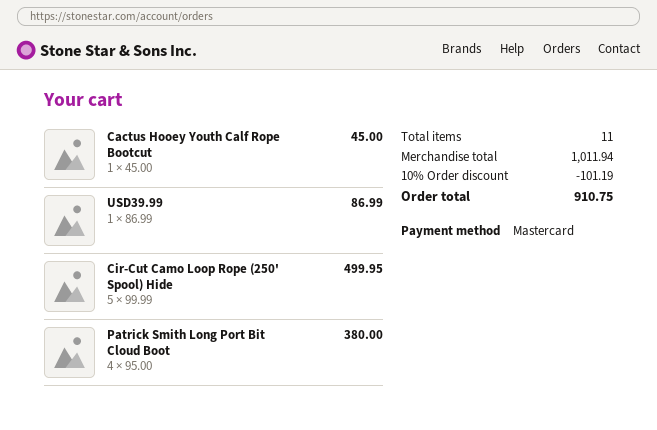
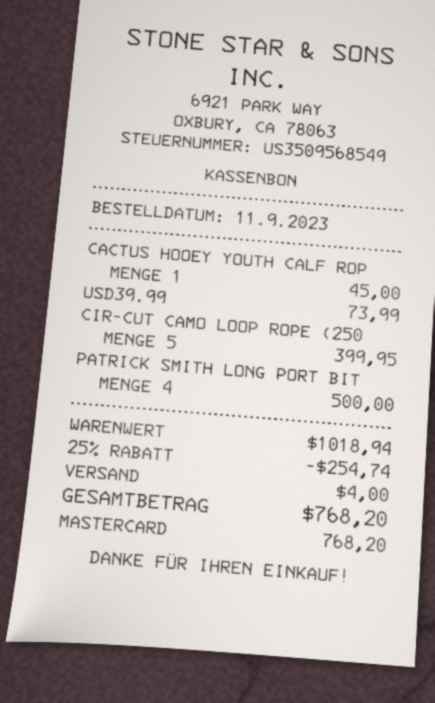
USD39.99: 1 for 86.99 -> 1 for 73.99
Cir-Cut Camo Loop Rope (250' Spool) Hide: 5 for 499.95 -> 5 for 399.95
Patrick Smith Long Port Bit Cloud Boot: 4 for 380.00 -> 4 for 500.00
subtotal: 1011.94 -> 1018.94
discount: 10% = 101.19 -> 25% = 254.74
shipping: none -> 4.00
total: 910.75 -> 768.20

